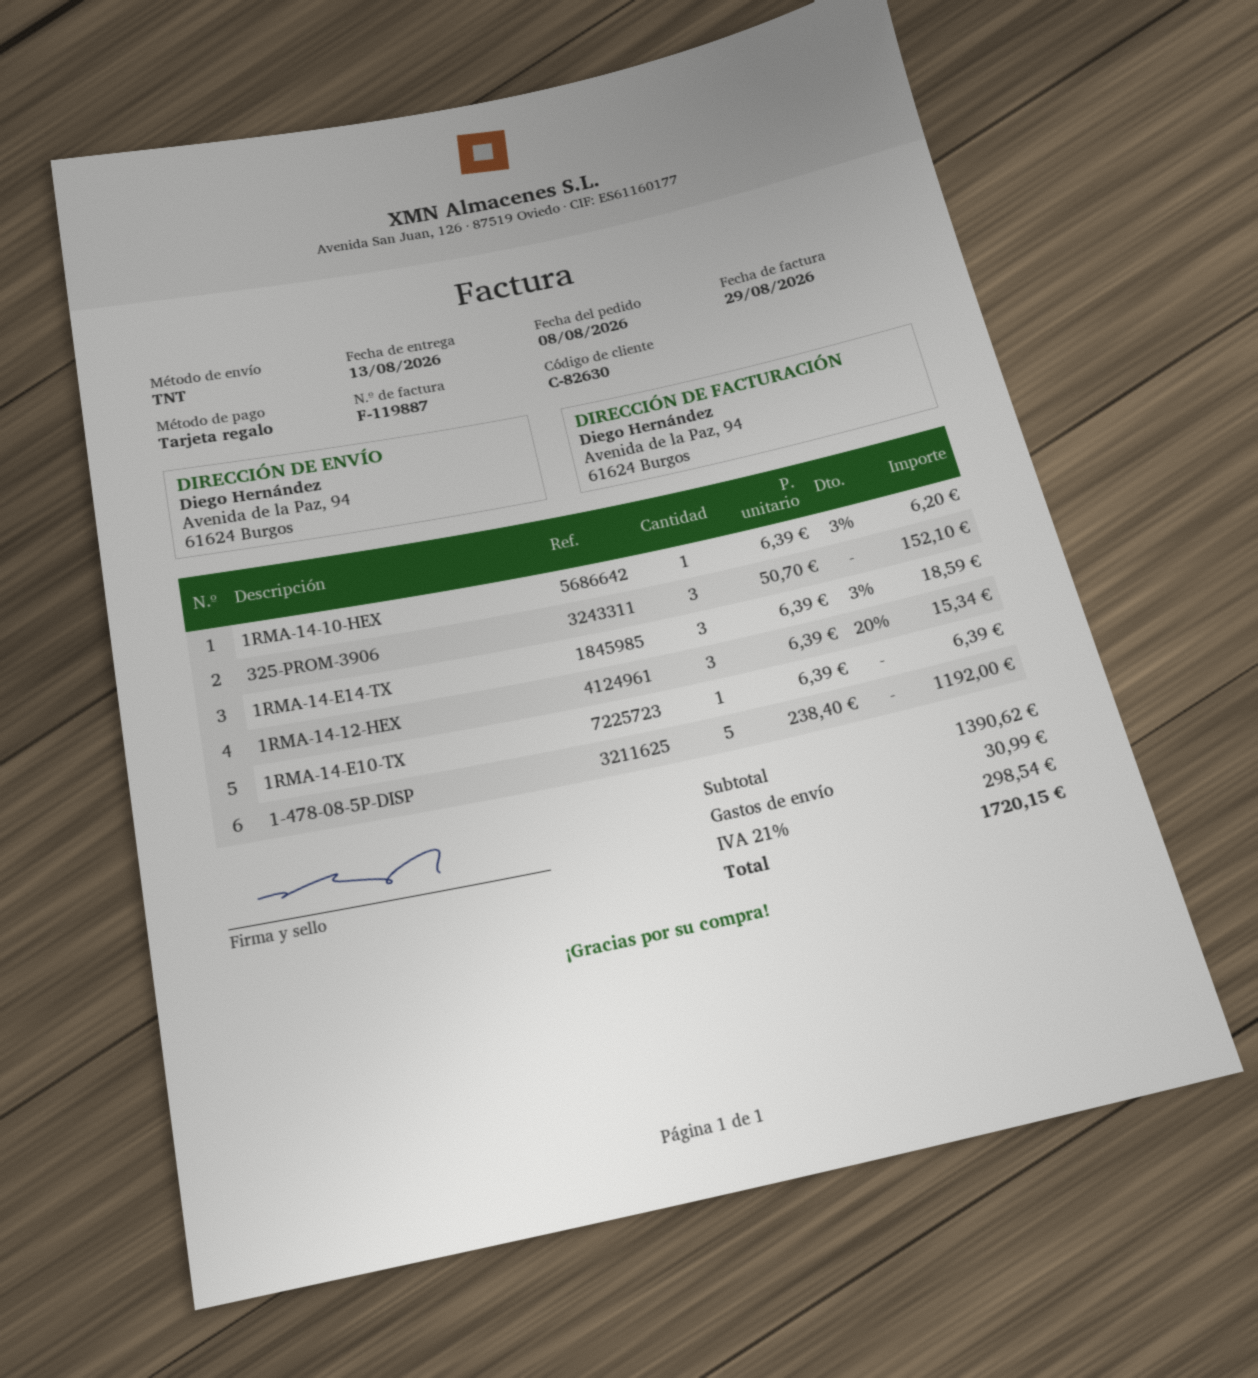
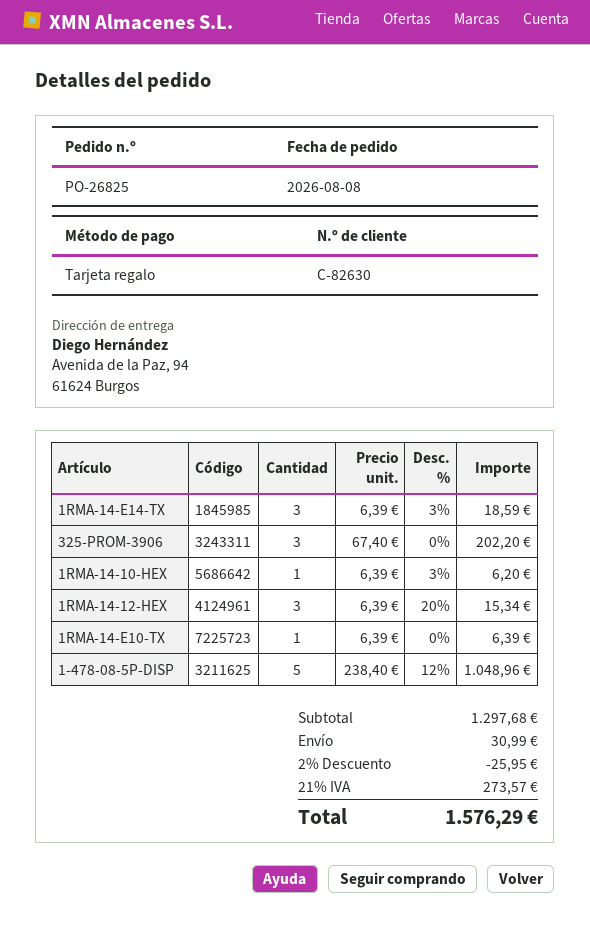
325-PROM-3906: 3 x 50.70 = 152.10 -> 3 x 67.40 = 202.20
1-478-08-5P-DISP: 5 x 238.40 = 1192.00 -> 5 x 238.40 - 12% = 1048.96
subtotal: 1390.62 -> 1297.68
discount: none -> 2% = 25.95
tax: 21% = 298.54 -> 21% = 273.57
total: 1720.15 -> 1576.29

